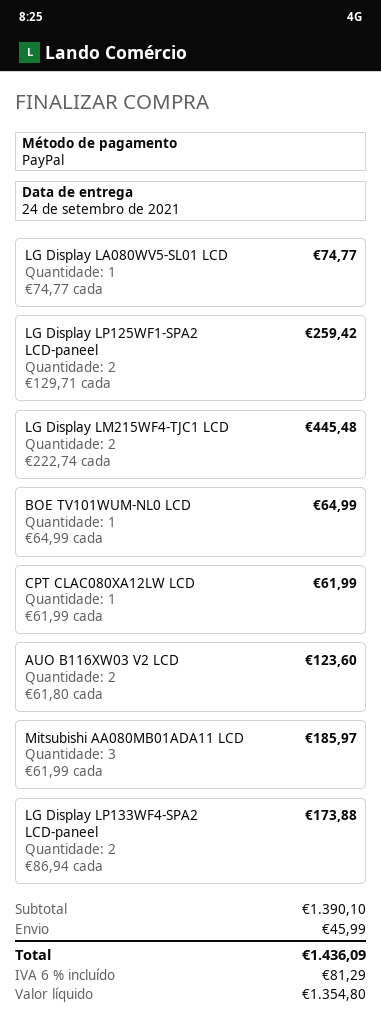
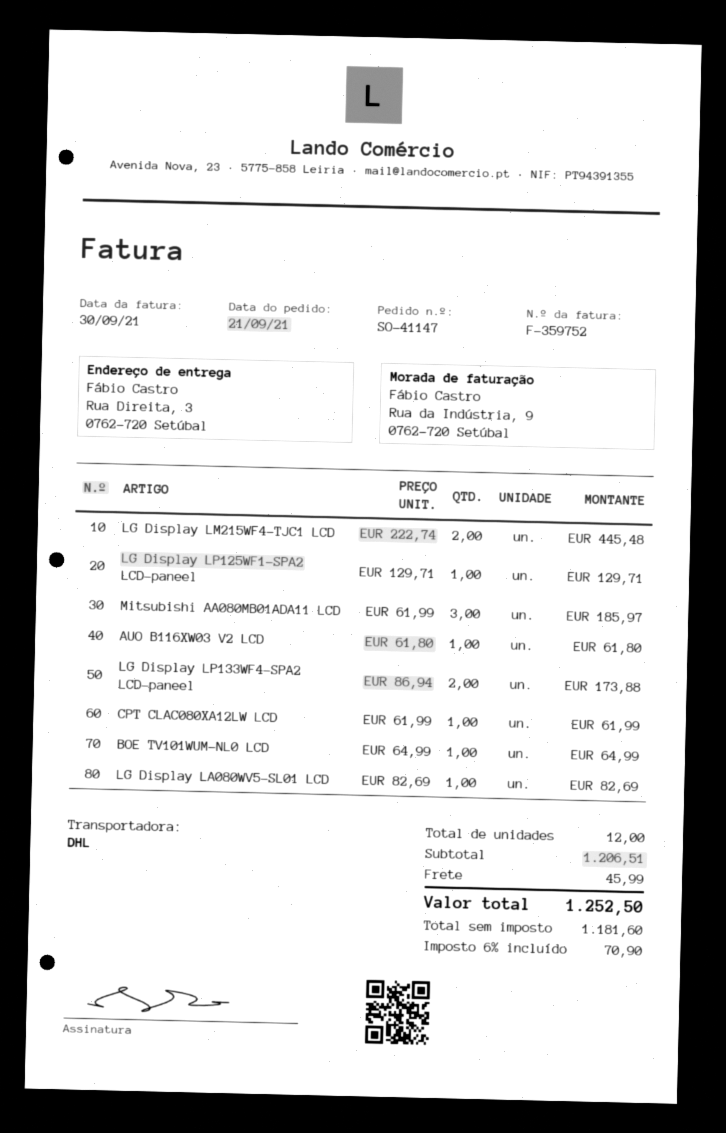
LG Display LA080WV5-SL01 LCD: 1 x 74.77 = 74.77 -> 1 x 82.69 = 82.69
LG Display LP125WF1-SPA2 LCD-paneel: 2 x 129.71 = 259.42 -> 1 x 129.71 = 129.71
AUO B116XW03 V2 LCD: 2 x 61.80 = 123.60 -> 1 x 61.80 = 61.80
subtotal: 1390.10 -> 1206.51
net: 1354.80 -> 1181.60
tax: 6% = 81.29 -> 6% = 70.90
total: 1436.09 -> 1252.50

